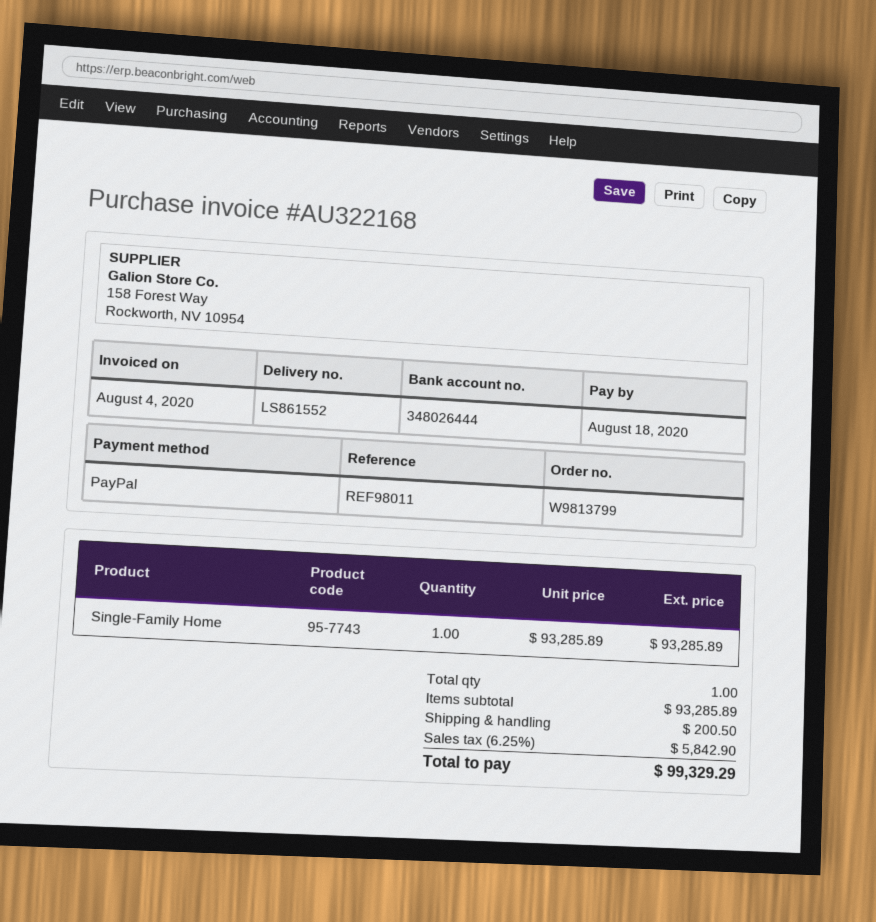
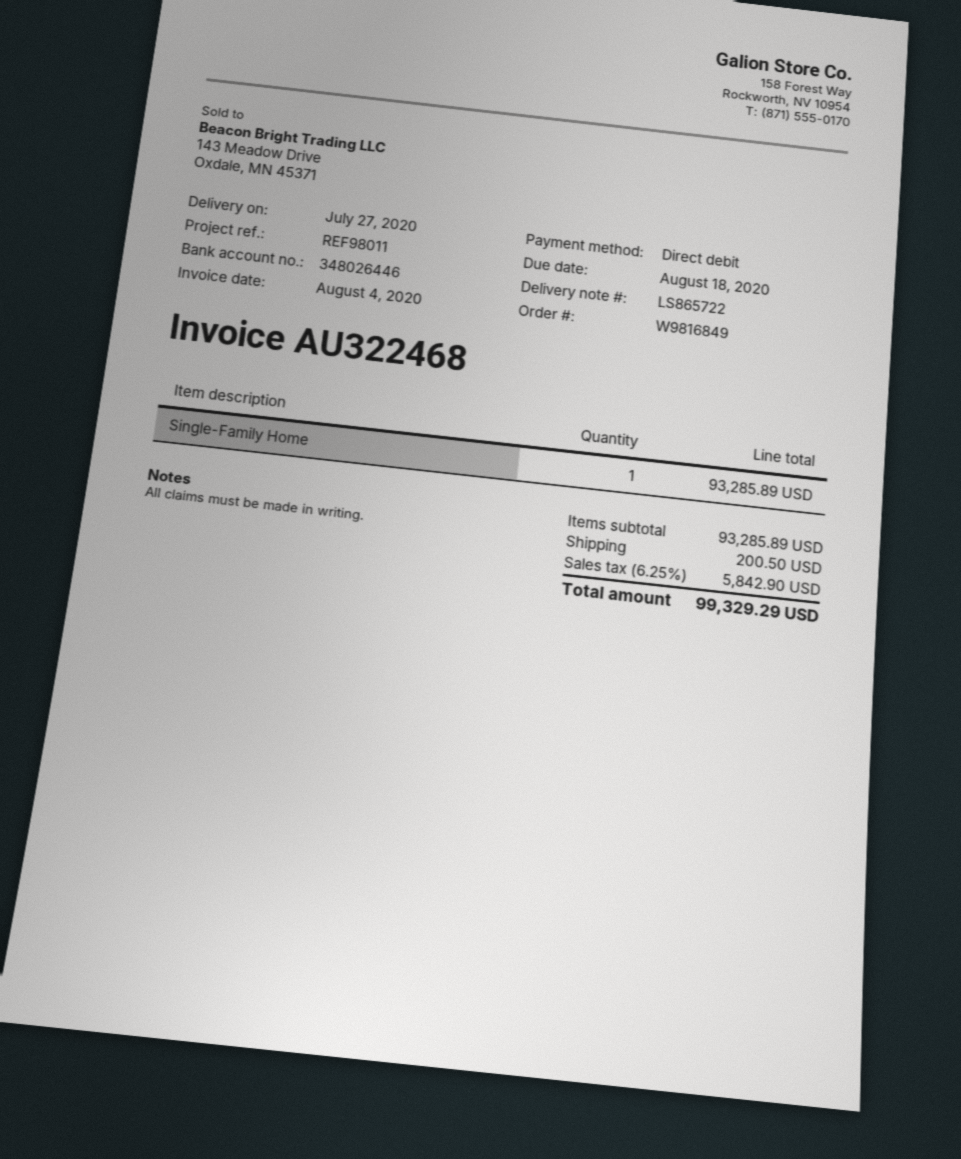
order number: W9813799 -> W9816849
delivery note number: LS861552 -> LS865722
invoice number: AU322168 -> AU322468
payment method: PayPal -> direct debit
bank account: 348026444 -> 348026446

